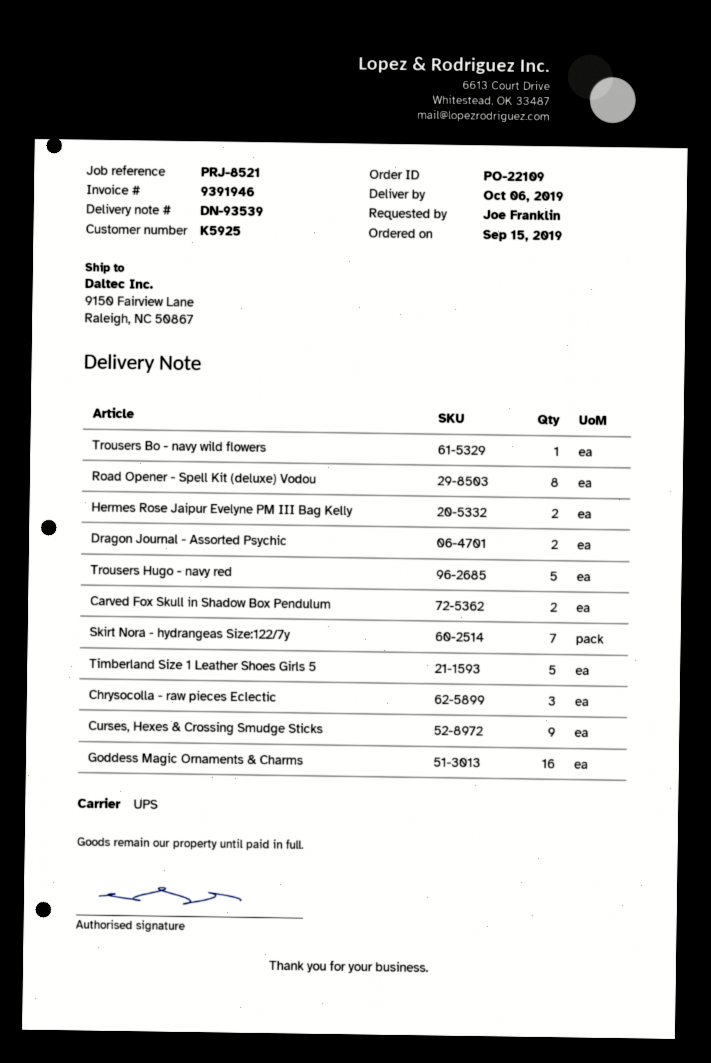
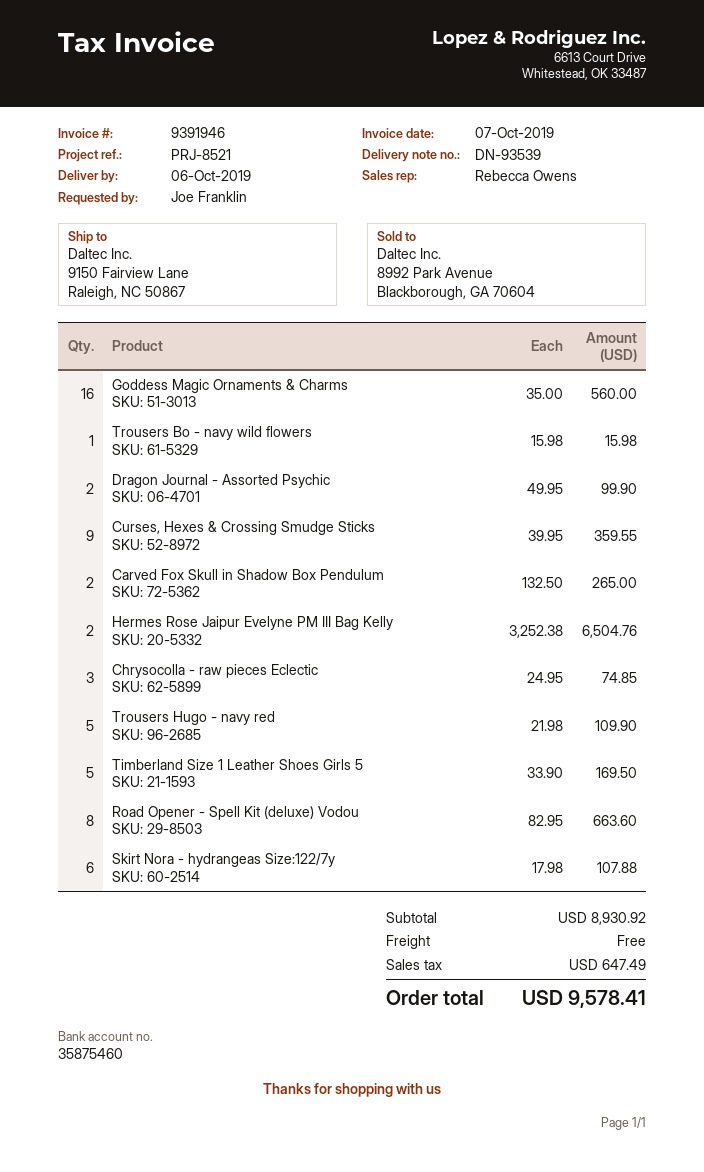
Skirt Nora - hydrangeas Size:122/7y: 7 -> 6

